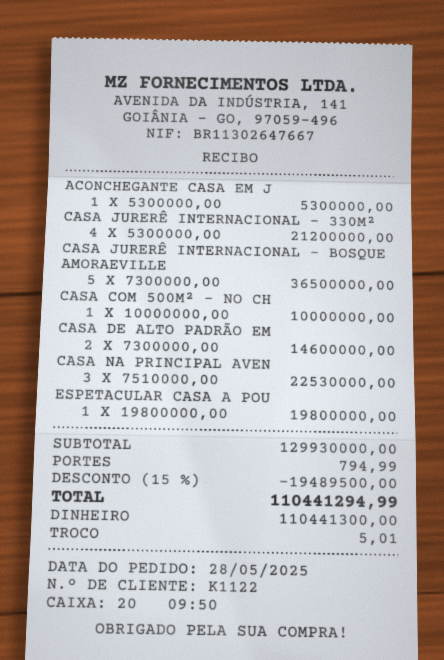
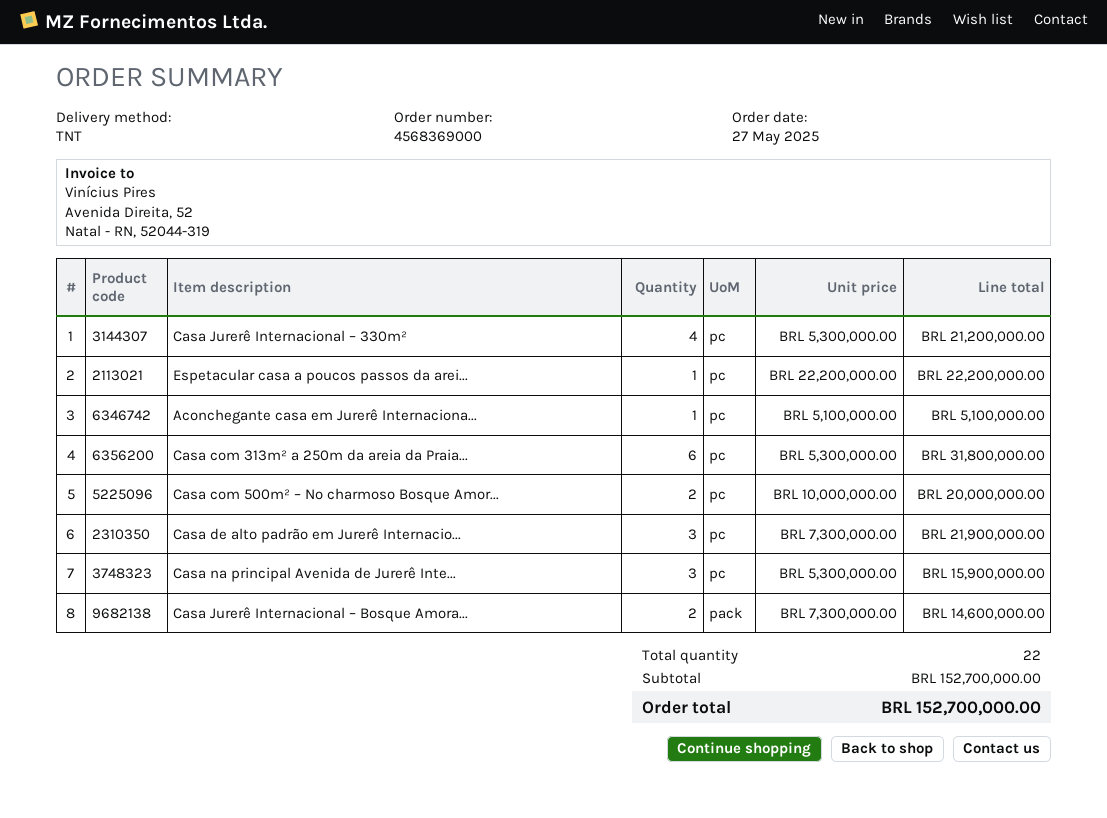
order date: 2025-05-28 -> 2025-05-27
ACONCHEGANTE CASA EM J: 1 x 5300000.00 = 5300000.00 -> 1 x 5100000.00 = 5100000.00
CASA JURERÊ INTERNACIONAL – BOSQUE AMORAEVILLE: 5 x 7300000.00 = 36500000.00 -> 2 x 7300000.00 = 14600000.00
CASA COM 500M² – NO CH: 1 x 10000000.00 = 10000000.00 -> 2 x 10000000.00 = 20000000.00
CASA DE ALTO PADRÃO EM: 2 x 7300000.00 = 14600000.00 -> 3 x 7300000.00 = 21900000.00
CASA NA PRINCIPAL AVEN: 3 x 7510000.00 = 22530000.00 -> 3 x 5300000.00 = 15900000.00
ESPETACULAR CASA A POU: 1 x 19800000.00 = 19800000.00 -> 1 x 22200000.00 = 22200000.00
Casa com 313m² a 250m da areia da Praia...: none -> 6 x 5300000.00 = 31800000.00
subtotal: 129930000.00 -> 152700000.00
discount: 15% = 19489500.00 -> none
shipping: 794.99 -> none
total: 110441294.99 -> 152700000.00

